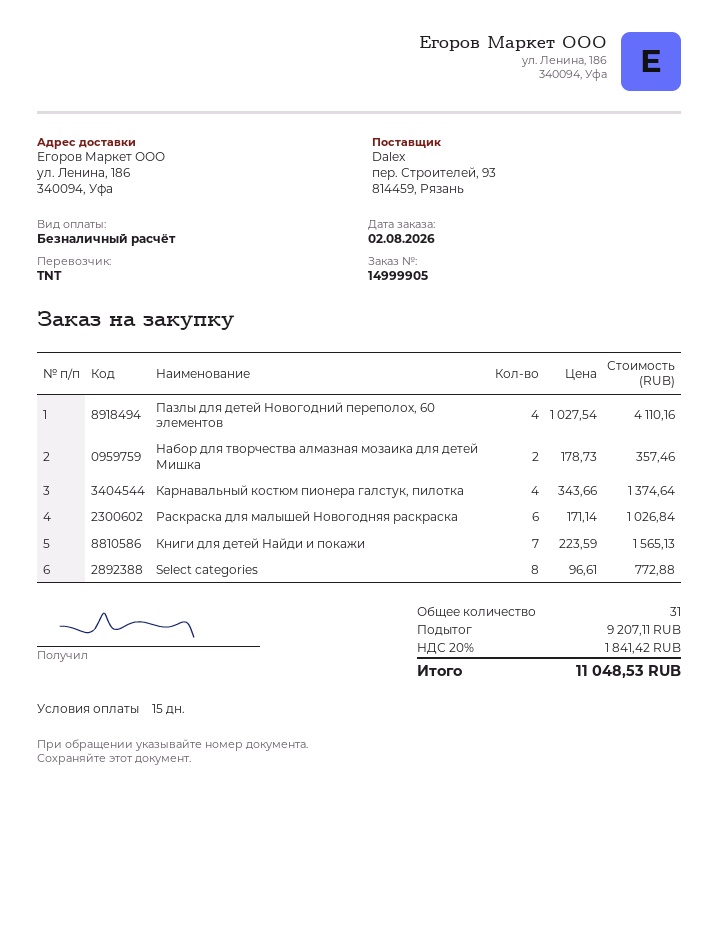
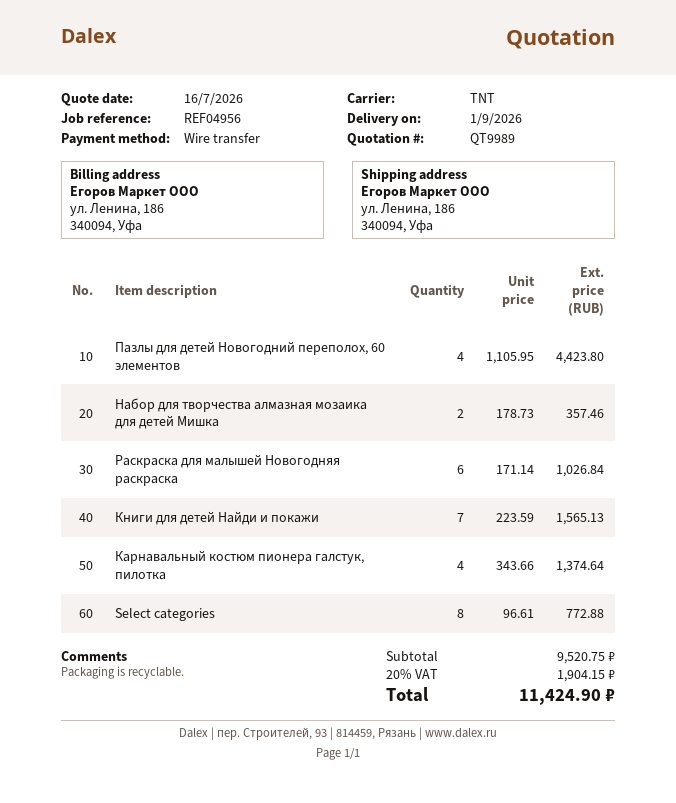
Пазлы для детей Новогодний переполох, 60 элементов: 4 x 1027.54 = 4110.16 -> 4 x 1105.95 = 4423.80
subtotal: 9207.11 -> 9520.75
tax: 20% = 1841.42 -> 20% = 1904.15
total: 11048.53 -> 11424.90

